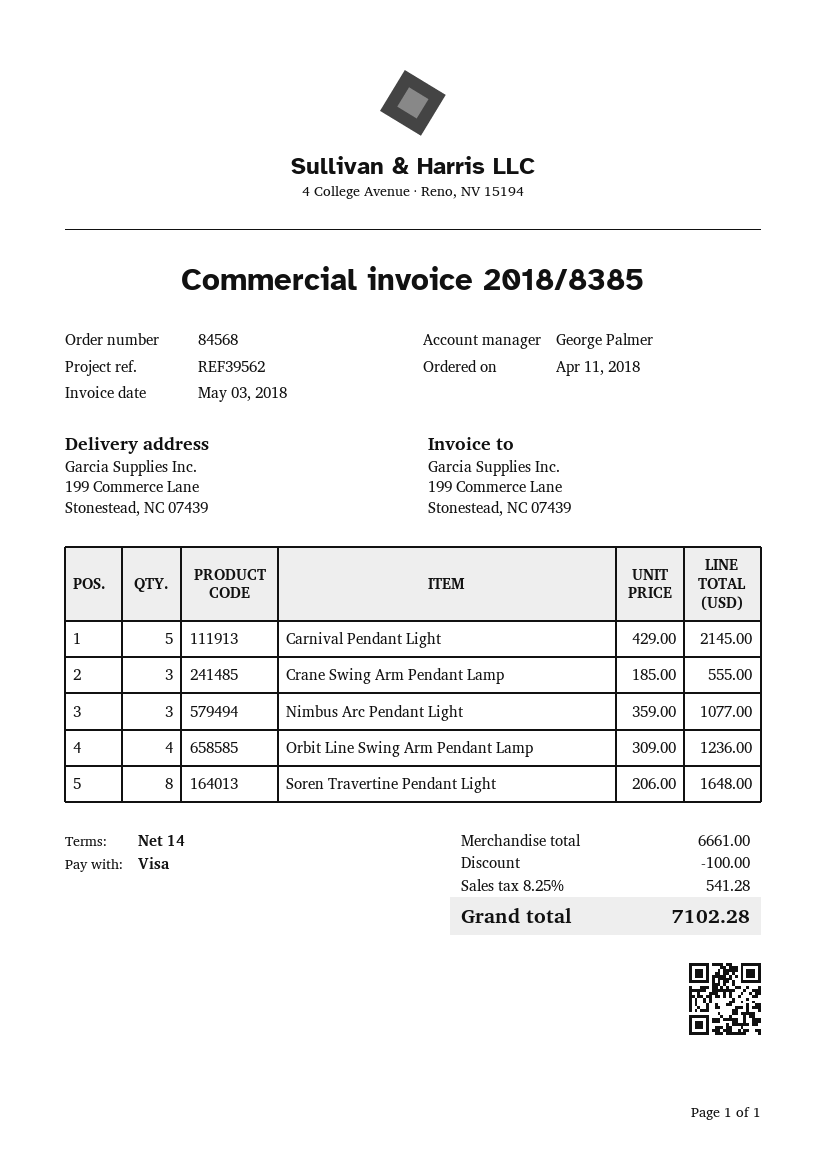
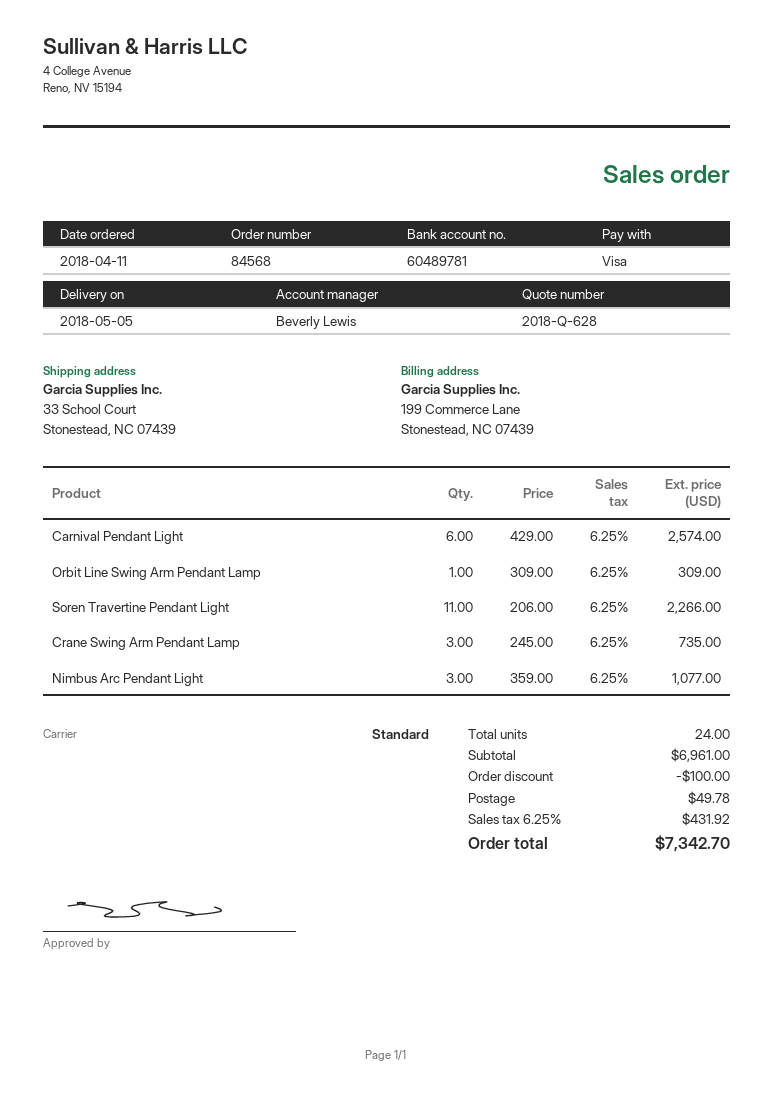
sales rep: George Palmer -> Beverly Lewis
ship to: 199 Commerce Lane, Stonestead, NC 07439 -> 33 School Court, Stonestead, NC 07439
Carnival Pendant Light: 5 x 429.00 = 2145.00 -> 6 x 429.00 = 2574.00
Crane Swing Arm Pendant Lamp: 3 x 185.00 = 555.00 -> 3 x 245.00 = 735.00
Orbit Line Swing Arm Pendant Lamp: 4 x 309.00 = 1236.00 -> 1 x 309.00 = 309.00
Soren Travertine Pendant Light: 8 x 206.00 = 1648.00 -> 11 x 206.00 = 2266.00
subtotal: 6661.00 -> 6961.00
shipping: none -> 49.78
tax: 8.25% = 541.28 -> 6.25% = 431.92
total: 7102.28 -> 7342.70

